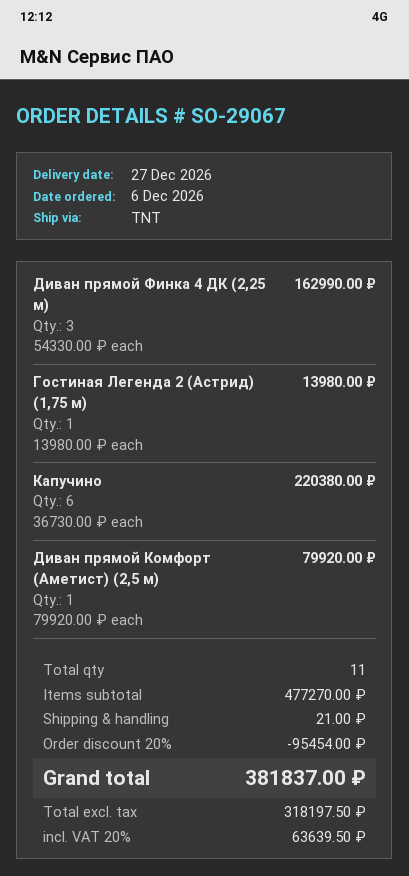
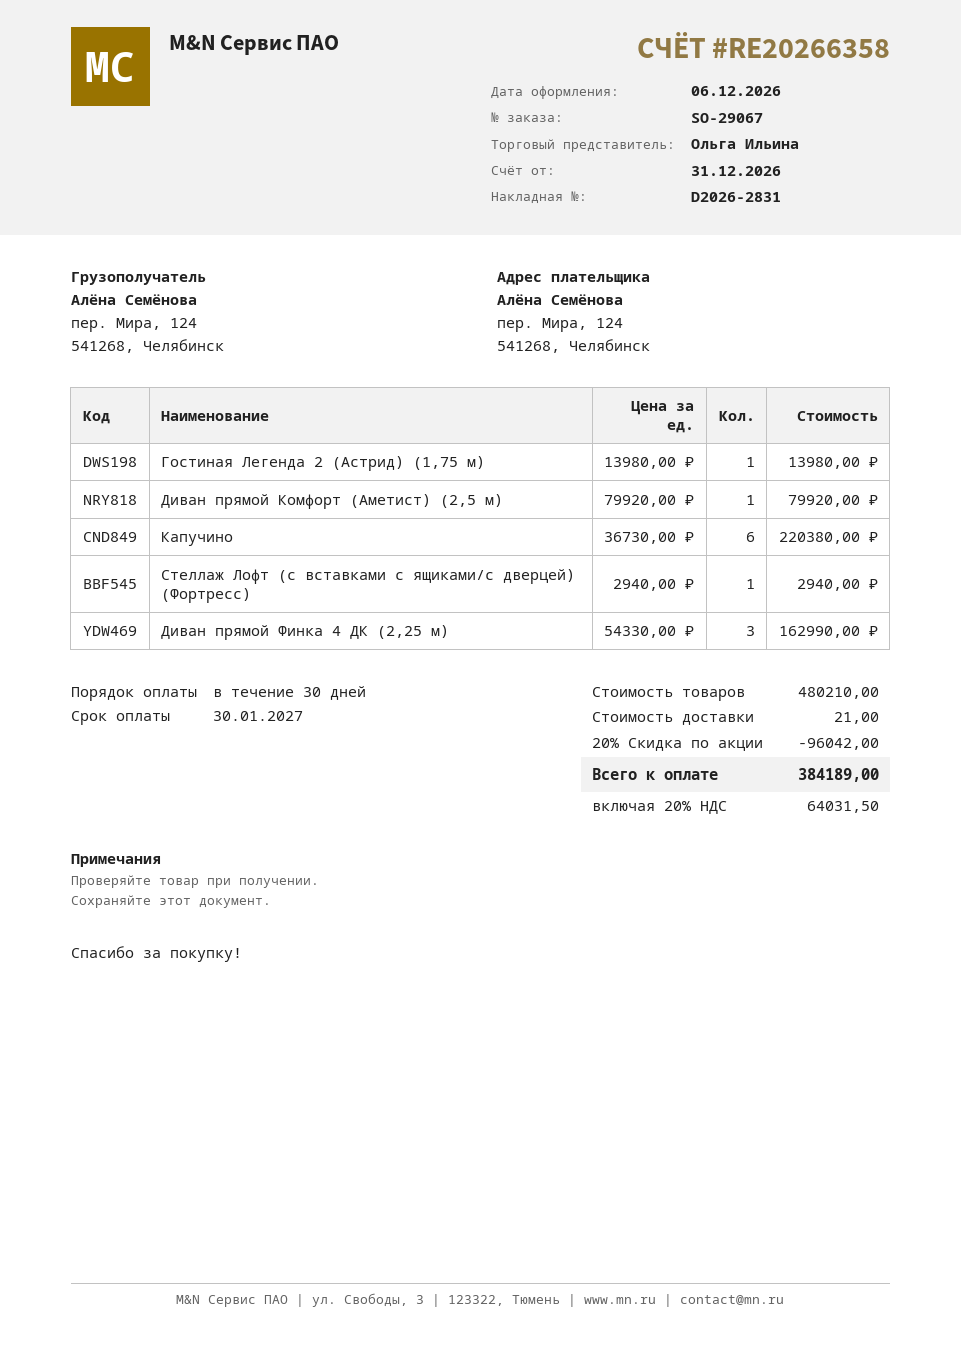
Стеллаж Лофт (с вставками с ящиками/с дверцей) (Фортресс): none -> 1 x 2940.00 = 2940.00
subtotal: 477270.00 -> 480210.00
discount: 20% = 95454.00 -> 20% = 96042.00
tax: 20% = 63639.50 -> 20% = 64031.50
total: 381837.00 -> 384189.00

